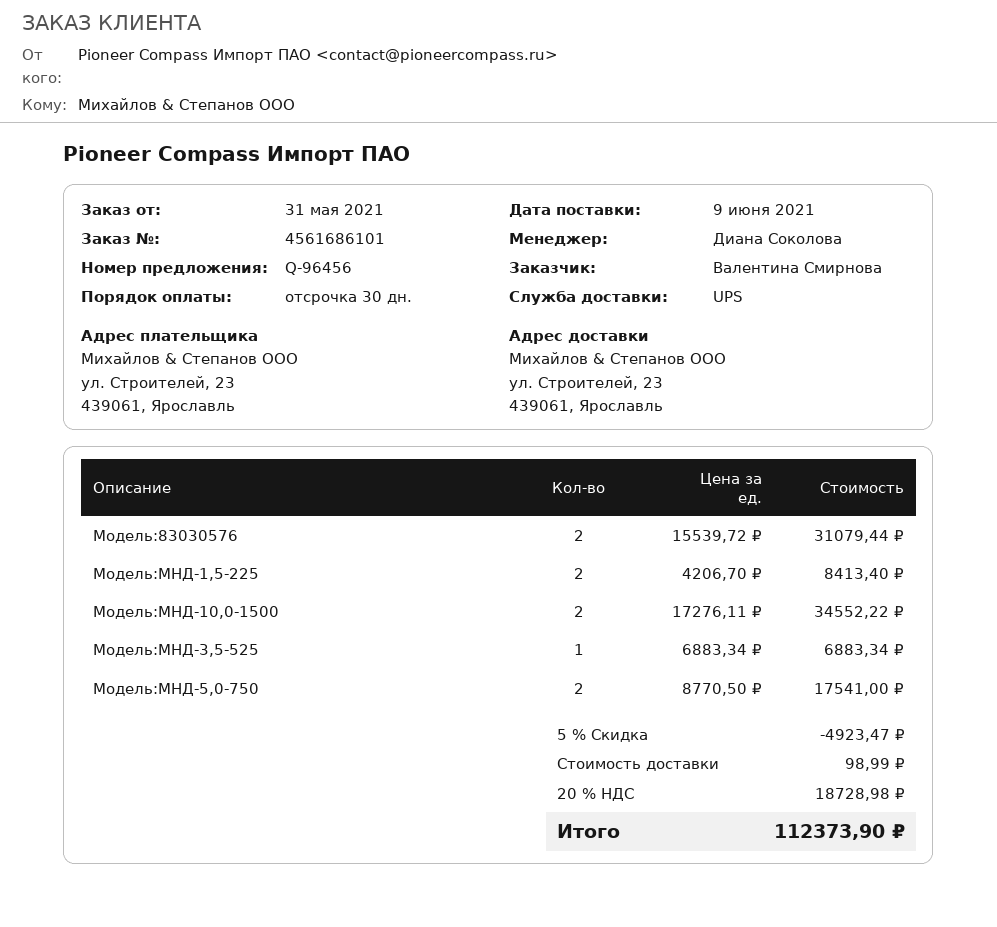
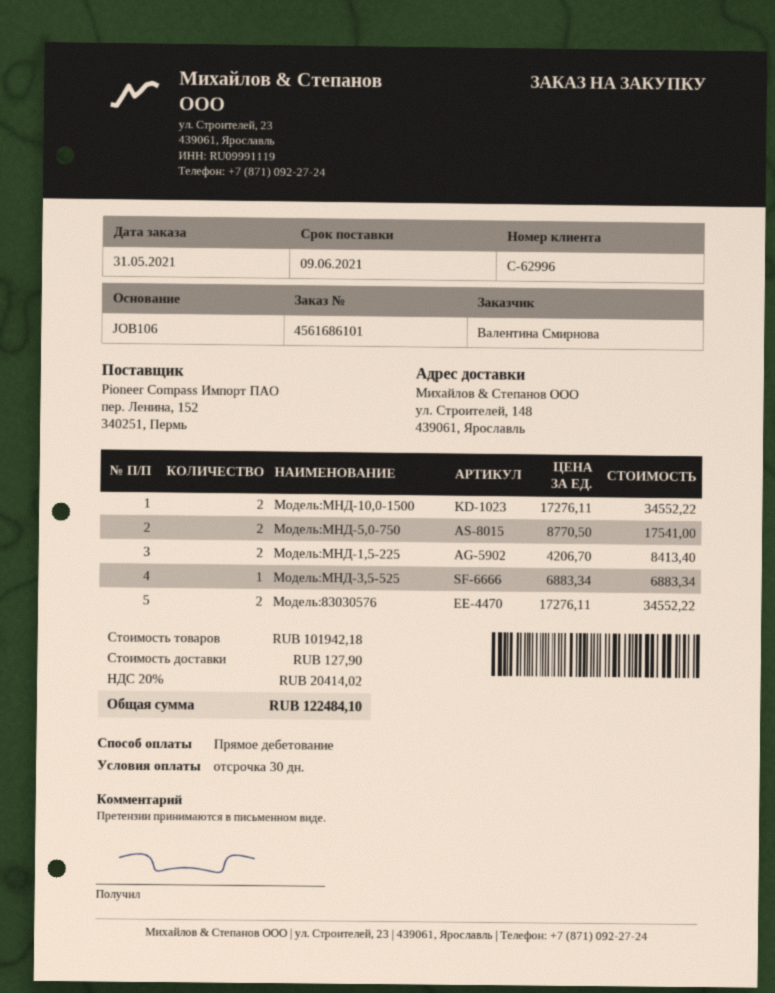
ship to: ул. Строителей, 23, 439061, Ярославль -> ул. Строителей, 148, 439061, Ярославль
Модель:83030576: 2 x 15539.72 = 31079.44 -> 2 x 17276.11 = 34552.22
discount: 5% = 4923.47 -> none
shipping: 98.99 -> 127.90
tax: 20% = 18728.98 -> 20% = 20414.02
total: 112373.90 -> 122484.10

